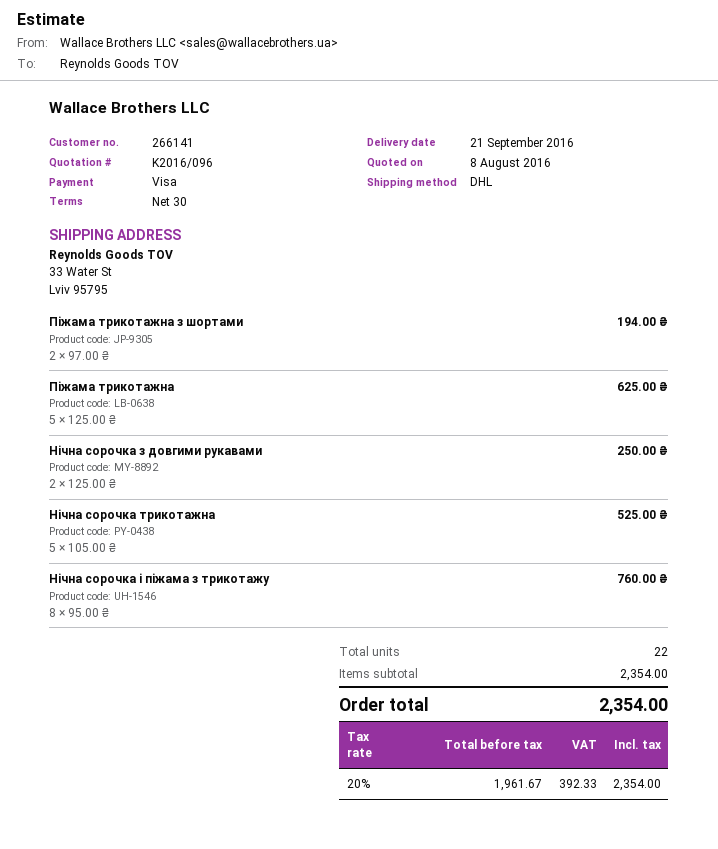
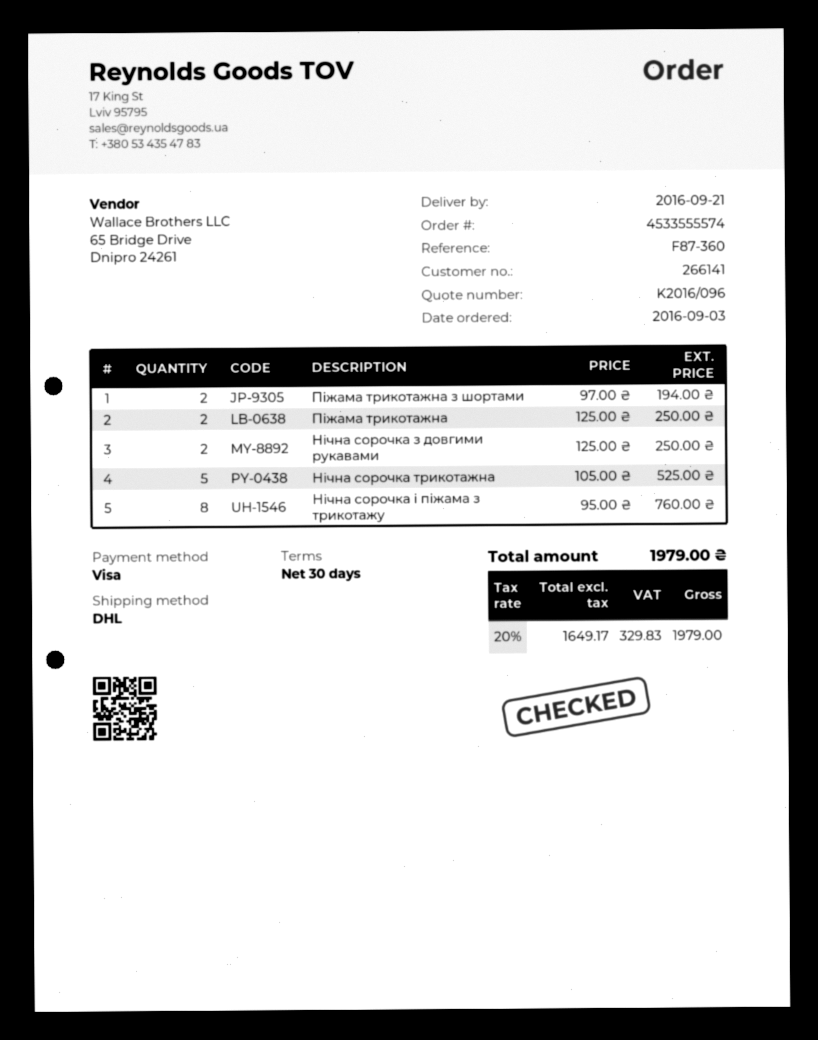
Піжама трикотажна: 5 x 125.00 = 625.00 -> 2 x 125.00 = 250.00
net: 1961.67 -> 1649.17
tax: 20% = 392.33 -> 20% = 329.83
total: 2354.00 -> 1979.00

